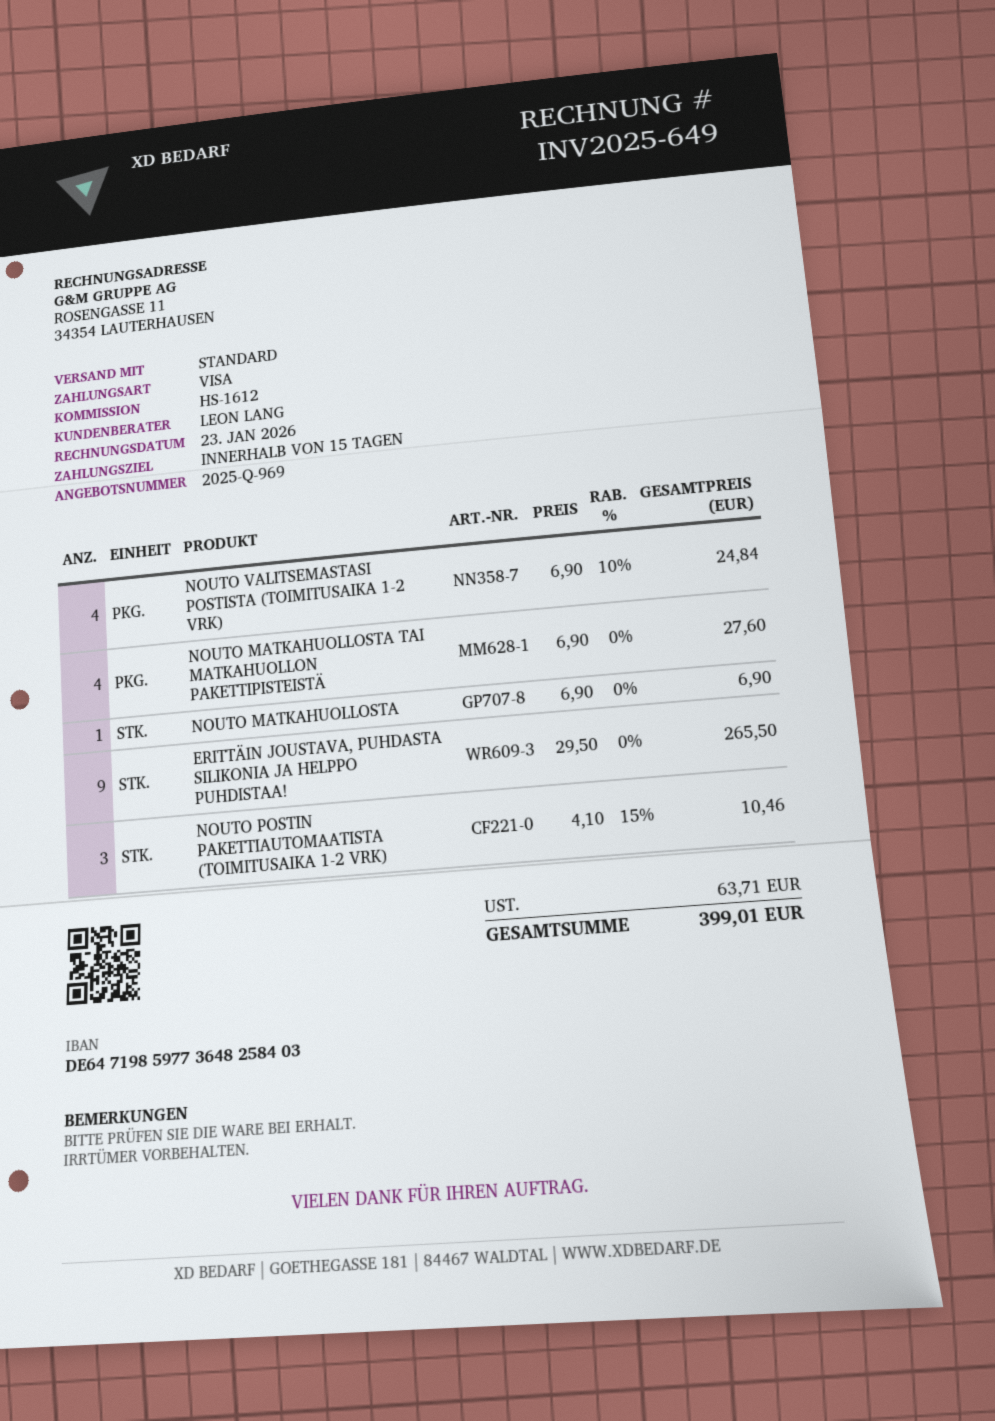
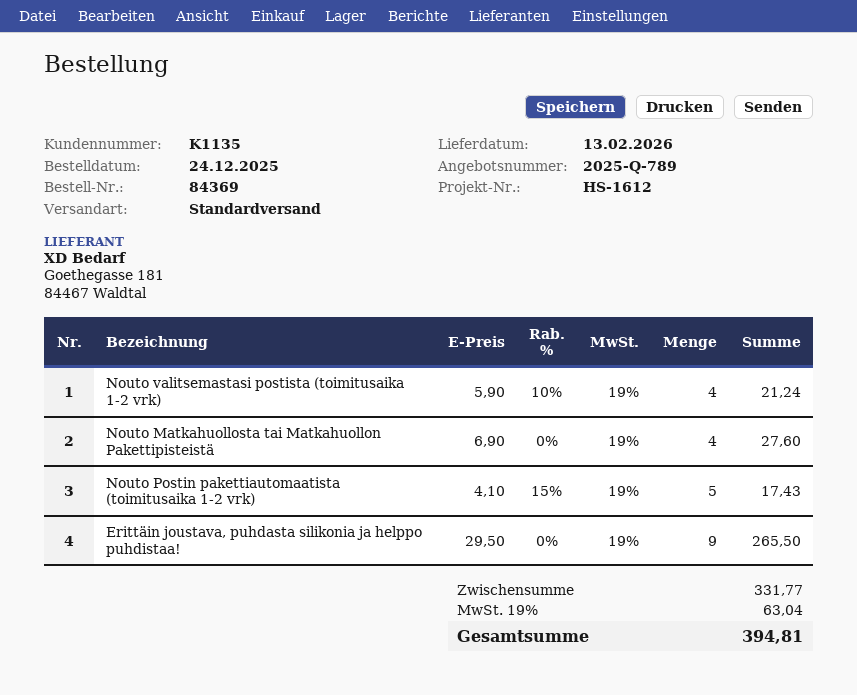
quote number: 2025-Q-969 -> 2025-Q-789
NOUTO VALITSEMASTASI POSTISTA (TOIMITUSAIKA 1-2 VRK): 4 x 6.90 - 10% = 24.84 -> 4 x 5.90 - 10% = 21.24
NOUTO MATKAHUOLLOSTA: 1 x 6.90 = 6.90 -> none
NOUTO POSTIN PAKETTIAUTOMAATISTA (TOIMITUSAIKA 1-2 VRK): 3 x 4.10 - 15% = 10.46 -> 5 x 4.10 - 15% = 17.43
tax: 63.71 -> 63.04
total: 399.01 -> 394.81

